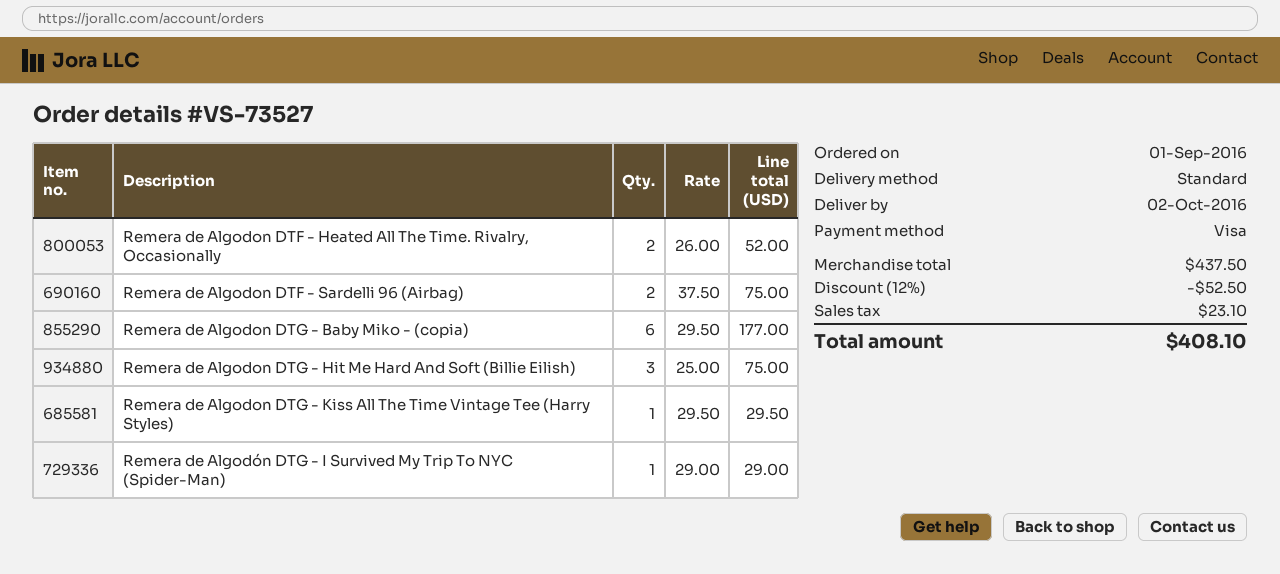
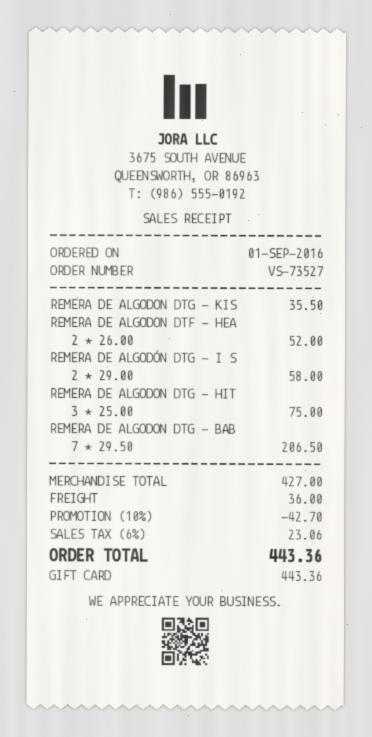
payment method: Visa -> gift card
Remera de Algodon DTF - Sardelli 96 (Airbag): 2 x 37.50 = 75.00 -> none
Remera de Algodon DTG - Baby Miko - (copia): 6 x 29.50 = 177.00 -> 7 x 29.50 = 206.50
Remera de Algodon DTG - Kiss All The Time Vintage Tee (Harry Styles): 1 x 29.50 = 29.50 -> 1 x 35.50 = 35.50
Remera de Algodón DTG - I Survived My Trip To NYC (Spider-Man): 1 x 29.00 = 29.00 -> 2 x 29.00 = 58.00
subtotal: 437.50 -> 427.00
discount: 12% = 52.50 -> 10% = 42.70
shipping: none -> 36.00
tax: 23.10 -> 23.06
total: 408.10 -> 443.36

